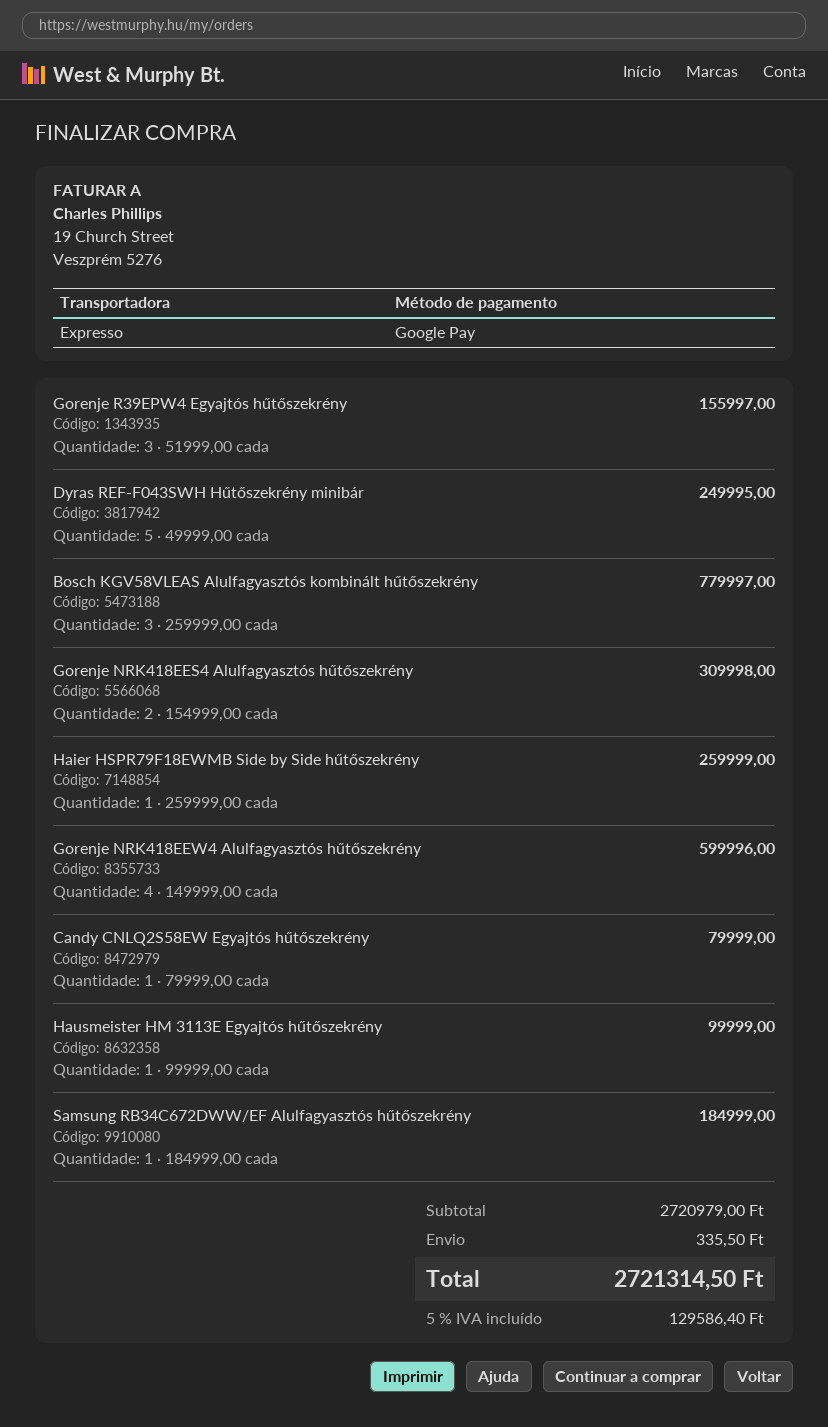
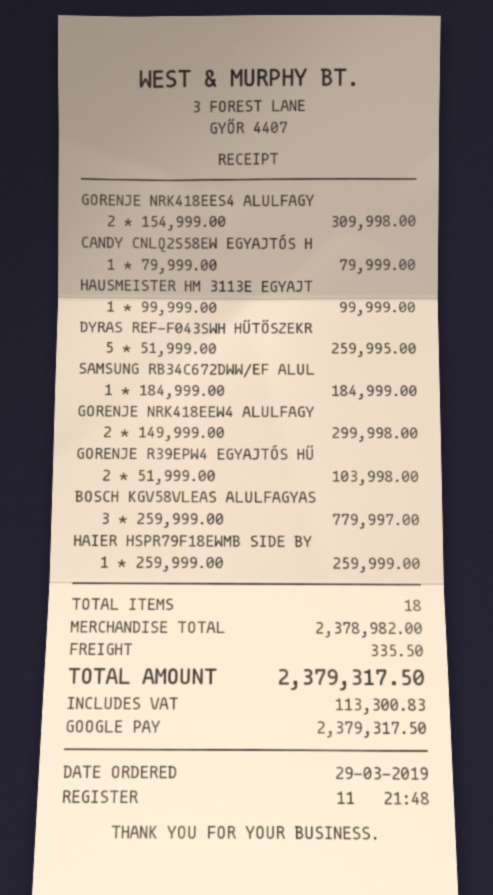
Gorenje R39EPW4 Egyajtós hűtőszekrény: 3 x 51999.00 = 155997.00 -> 2 x 51999.00 = 103998.00
Dyras REF-F043SWH Hűtőszekrény minibár: 5 x 49999.00 = 249995.00 -> 5 x 51999.00 = 259995.00
Gorenje NRK418EEW4 Alulfagyasztós hűtőszekrény: 4 x 149999.00 = 599996.00 -> 2 x 149999.00 = 299998.00
subtotal: 2720979.00 -> 2378982.00
tax: 129586.40 -> 113300.83
total: 2721314.50 -> 2379317.50

